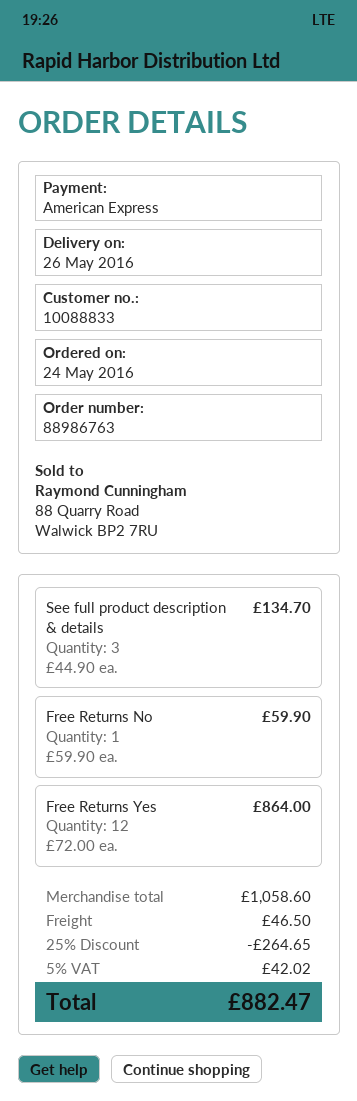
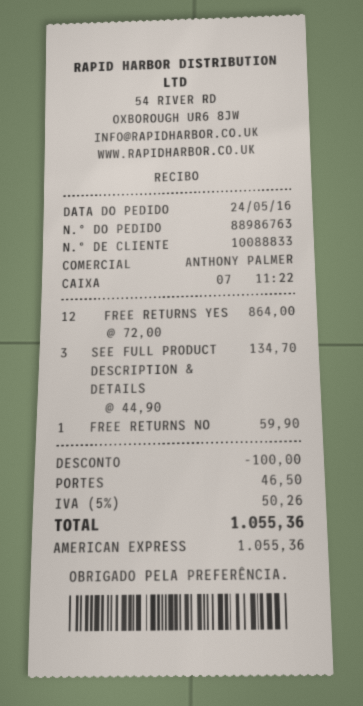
discount: 264.65 -> 100.00
tax: 5% = 42.02 -> 5% = 50.26
total: 882.47 -> 1055.36

